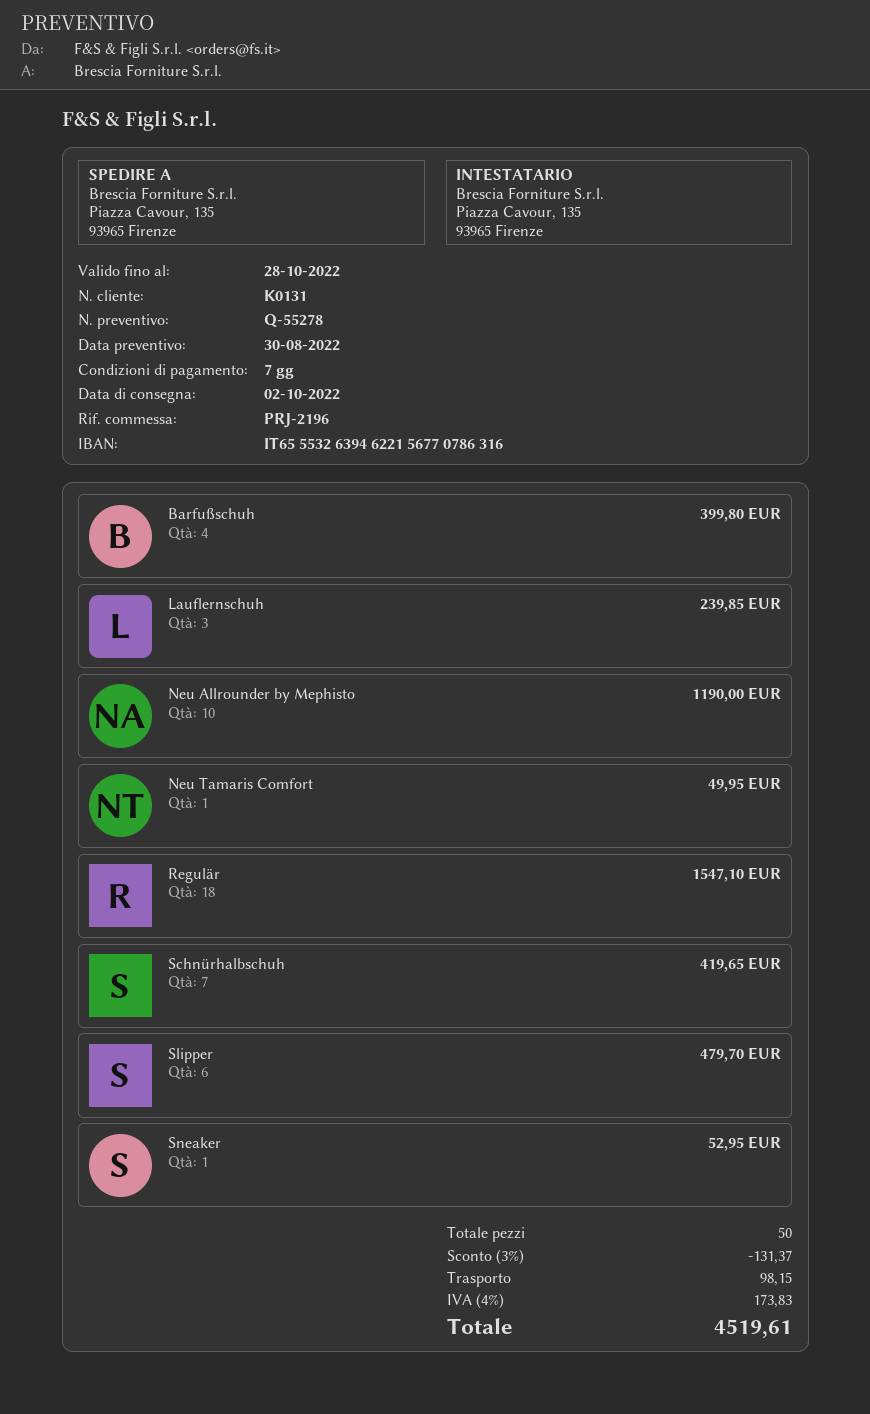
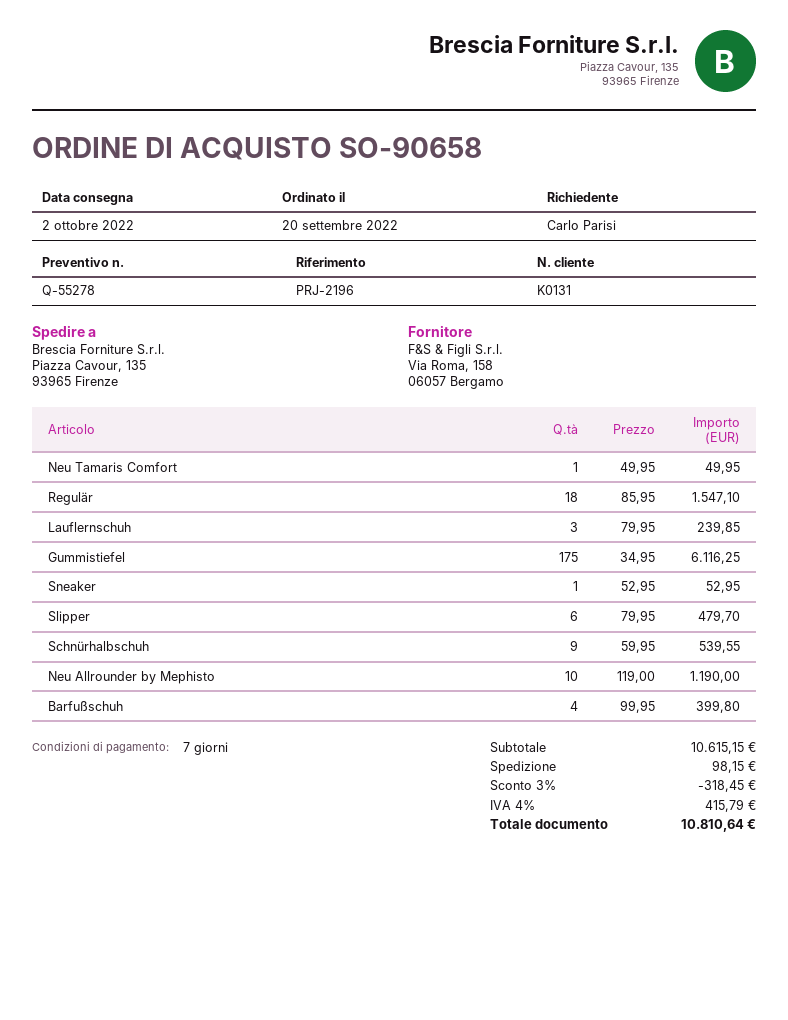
Schnürhalbschuh: 7 for 419.65 -> 9 for 539.55
Gummistiefel: none -> 175 for 6116.25
discount: 3% = 131.37 -> 3% = 318.45
tax: 4% = 173.83 -> 4% = 415.79
total: 4519.61 -> 10810.64

